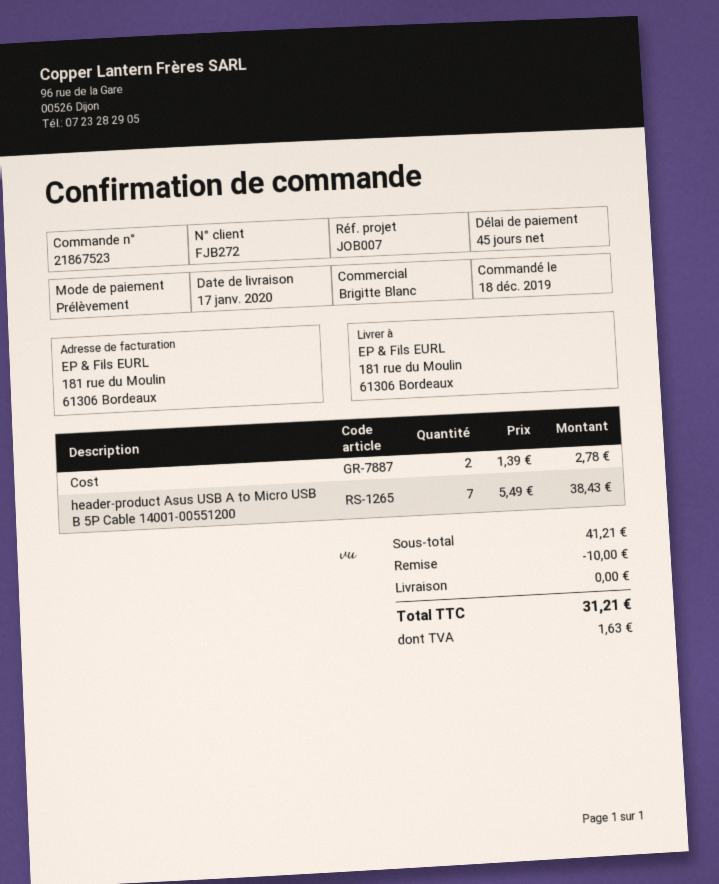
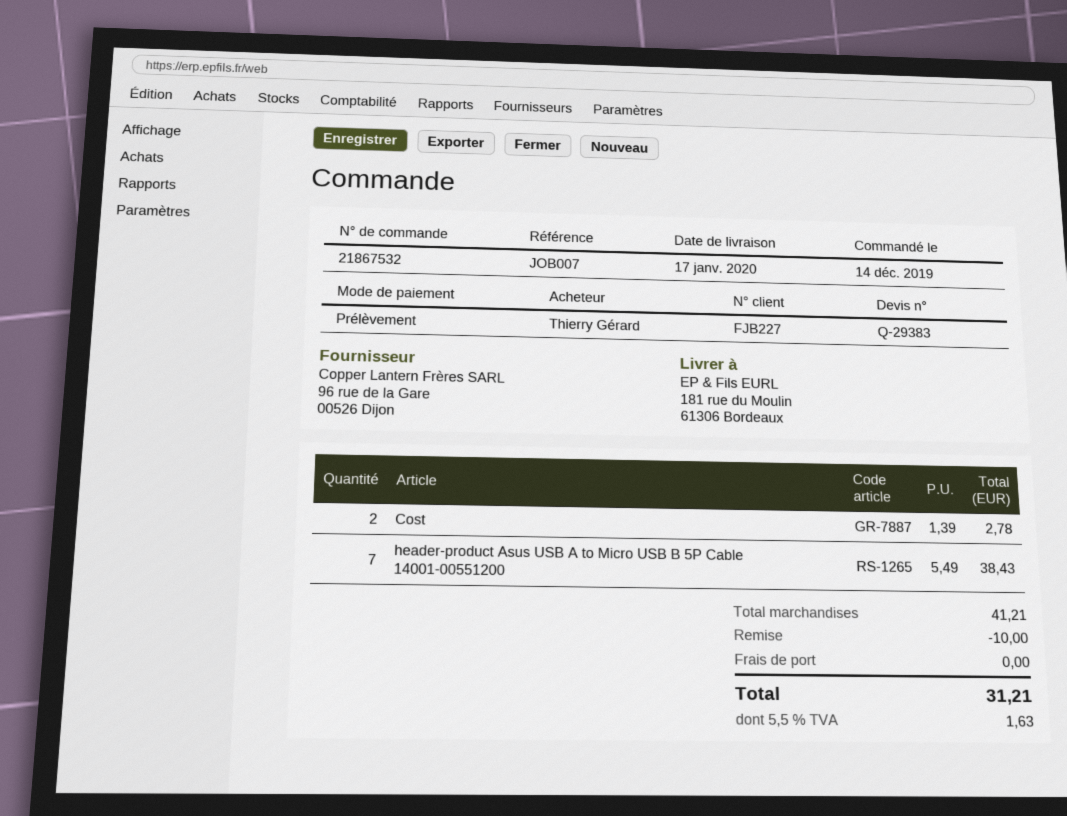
order number: 21867523 -> 21867532
order date: 2019-12-18 -> 2019-12-14
customer number: FJB272 -> FJB227

